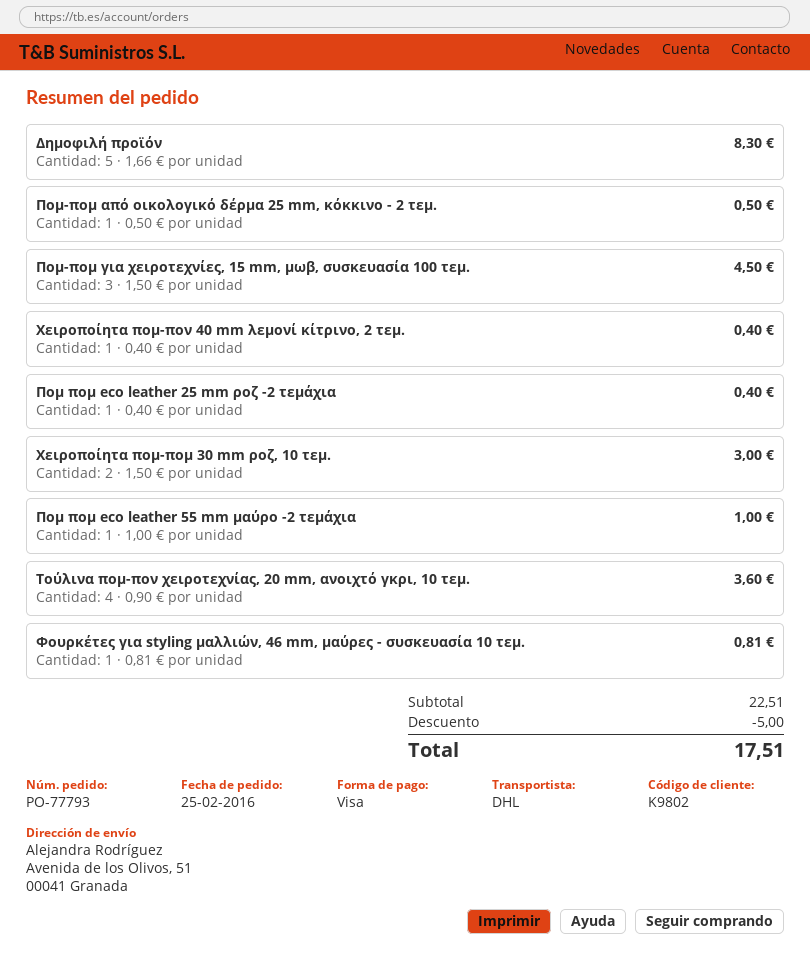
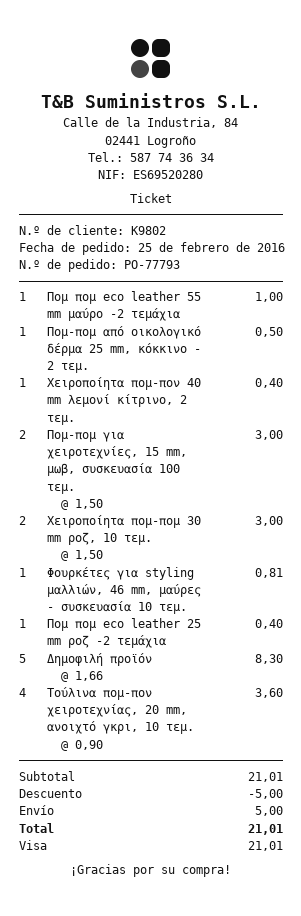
Πομ-πομ για χειροτεχνίες, 15 mm, μωβ, συσκευασία 100 τεμ.: 3 x 1.50 = 4.50 -> 2 x 1.50 = 3.00
subtotal: 22.51 -> 21.01
shipping: none -> 5.00
total: 17.51 -> 21.01

